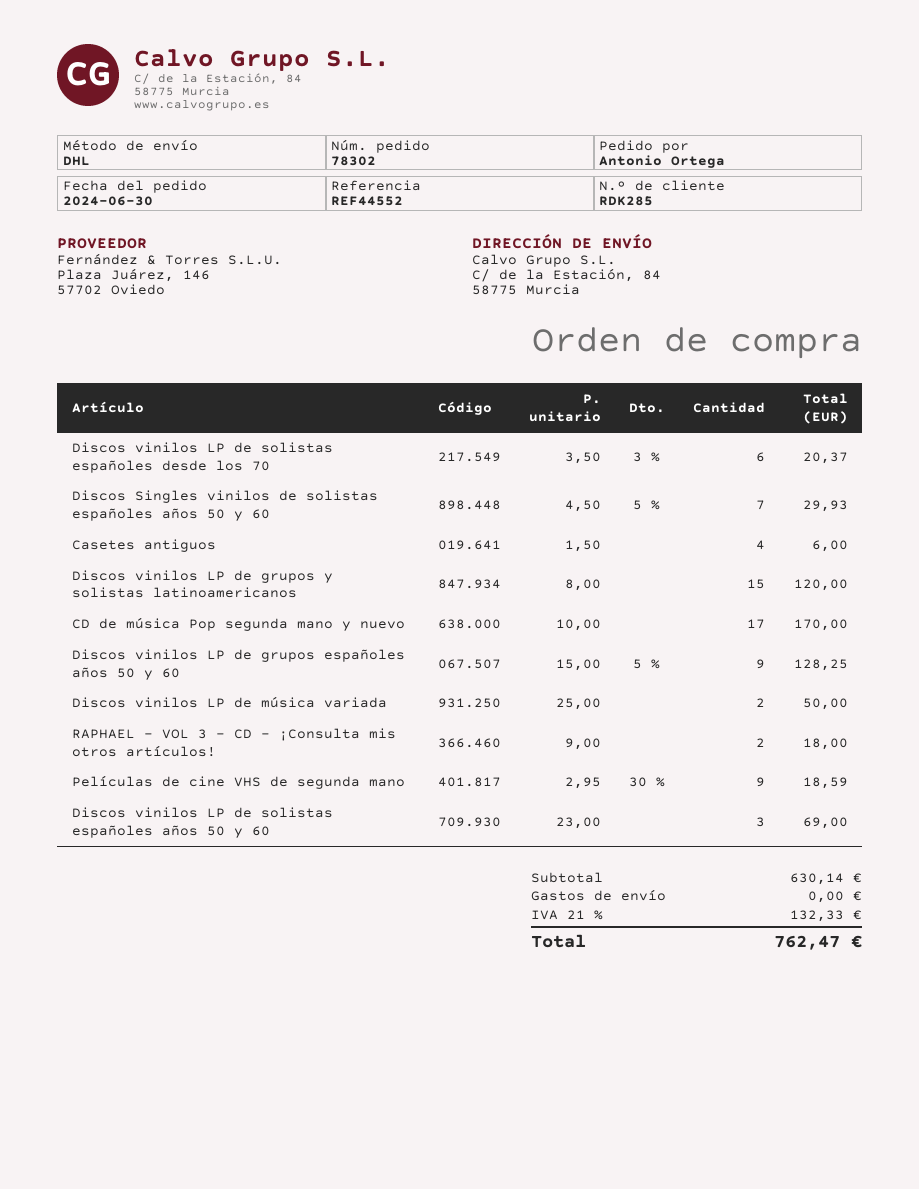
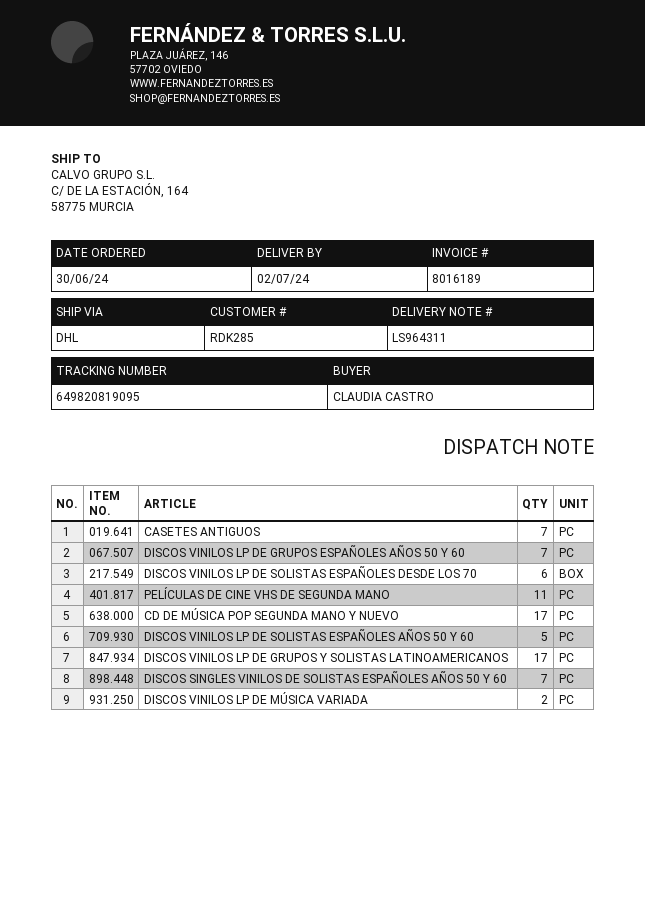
ordered by: Antonio Ortega -> CLAUDIA CASTRO
ship to: C/ de la Estación, 84, 58775 Murcia -> C/ DE LA ESTACIÓN, 164, 58775 MURCIA
Casetes antiguos: 4 -> 7
Discos vinilos LP de grupos y solistas latinoamericanos: 15 -> 17
Discos vinilos LP de grupos españoles años 50 y 60: 9 -> 7
RAPHAEL - VOL 3 - CD - ¡Consulta mis otros artículos!: 2 -> none
Películas de cine VHS de segunda mano: 9 -> 11
Discos vinilos LP de solistas españoles años 50 y 60: 3 -> 5

